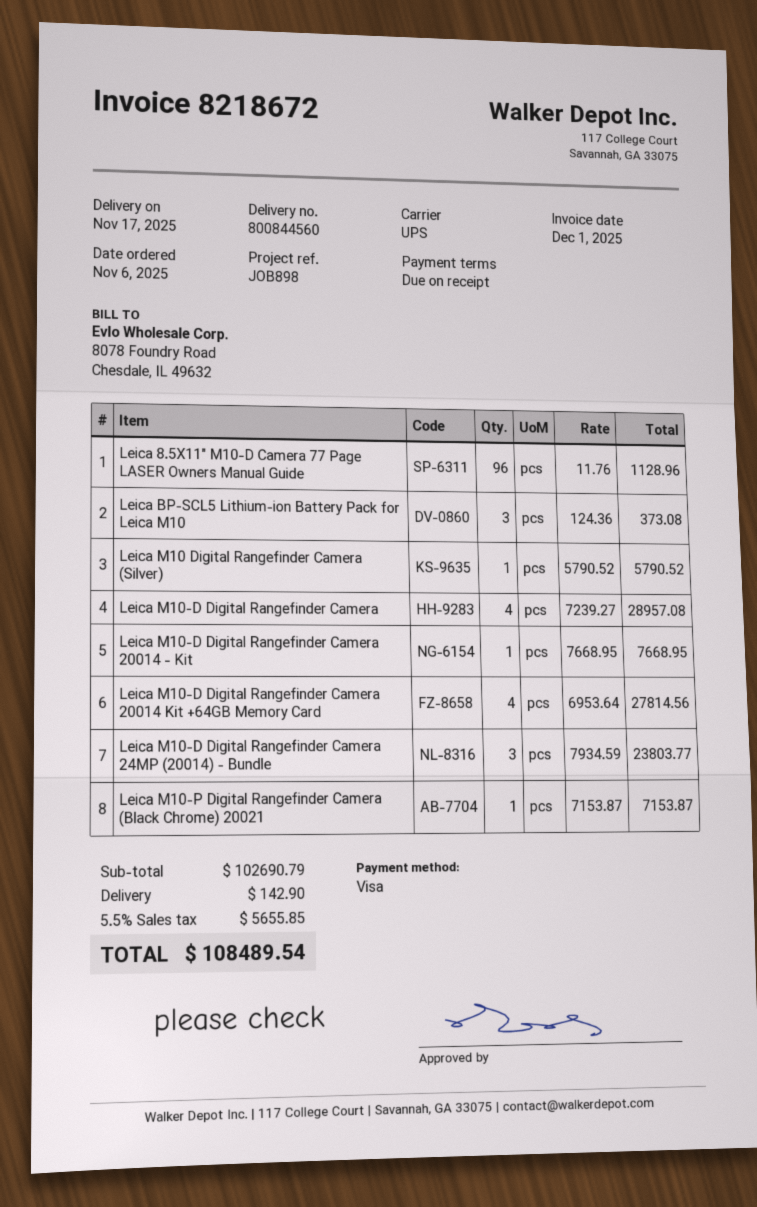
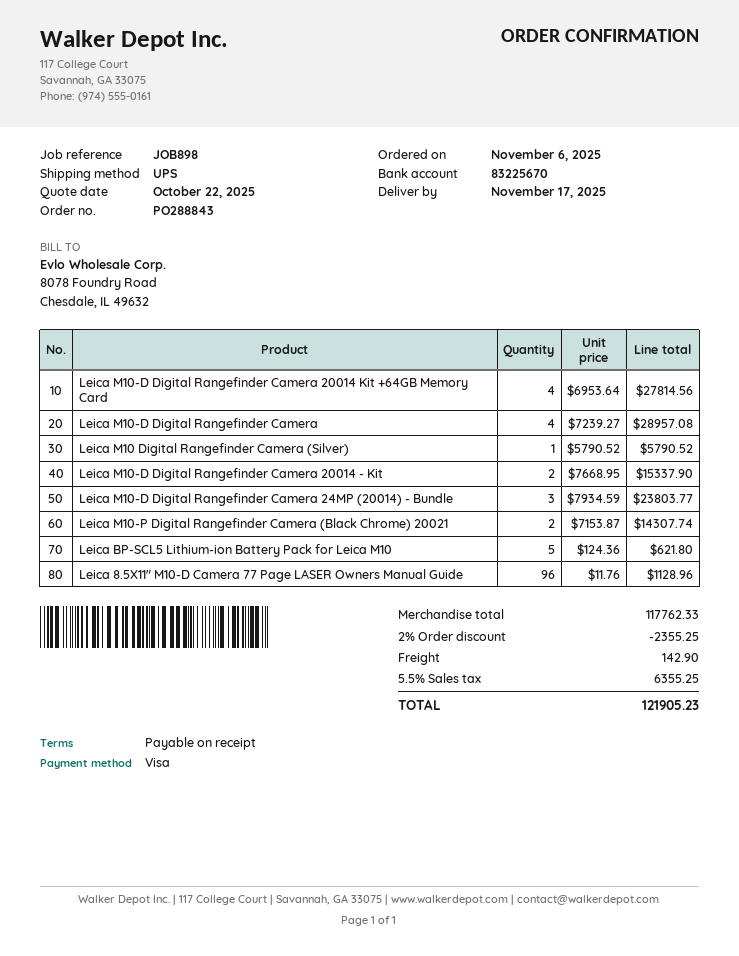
Leica BP-SCL5 Lithium-ion Battery Pack for Leica M10: 3 x 124.36 = 373.08 -> 5 x 124.36 = 621.80
Leica M10-D Digital Rangefinder Camera 20014 - Kit: 1 x 7668.95 = 7668.95 -> 2 x 7668.95 = 15337.90
Leica M10-P Digital Rangefinder Camera (Black Chrome) 20021: 1 x 7153.87 = 7153.87 -> 2 x 7153.87 = 14307.74
subtotal: 102690.79 -> 117762.33
discount: none -> 2% = 2355.25
tax: 5.5% = 5655.85 -> 5.5% = 6355.25
total: 108489.54 -> 121905.23

